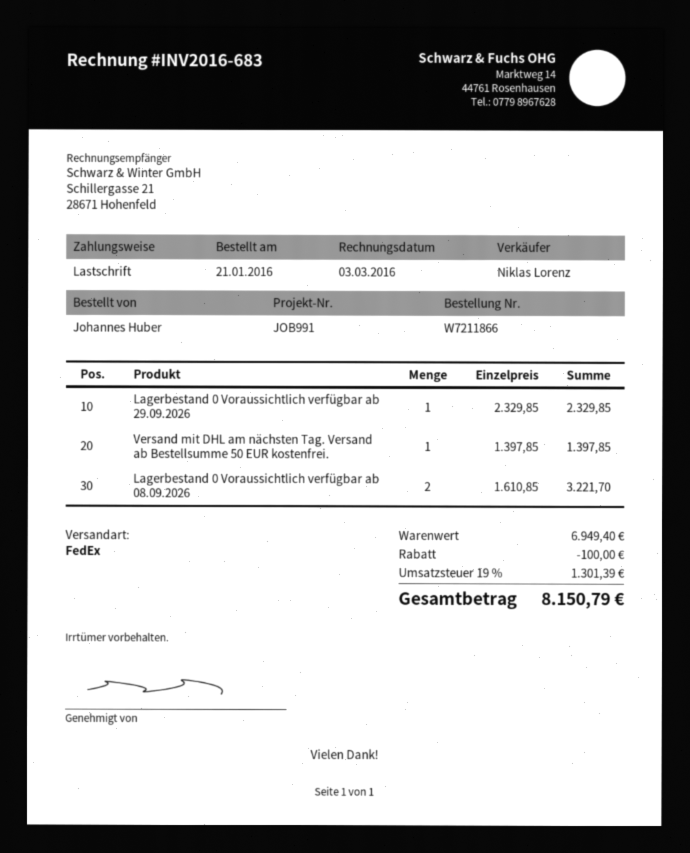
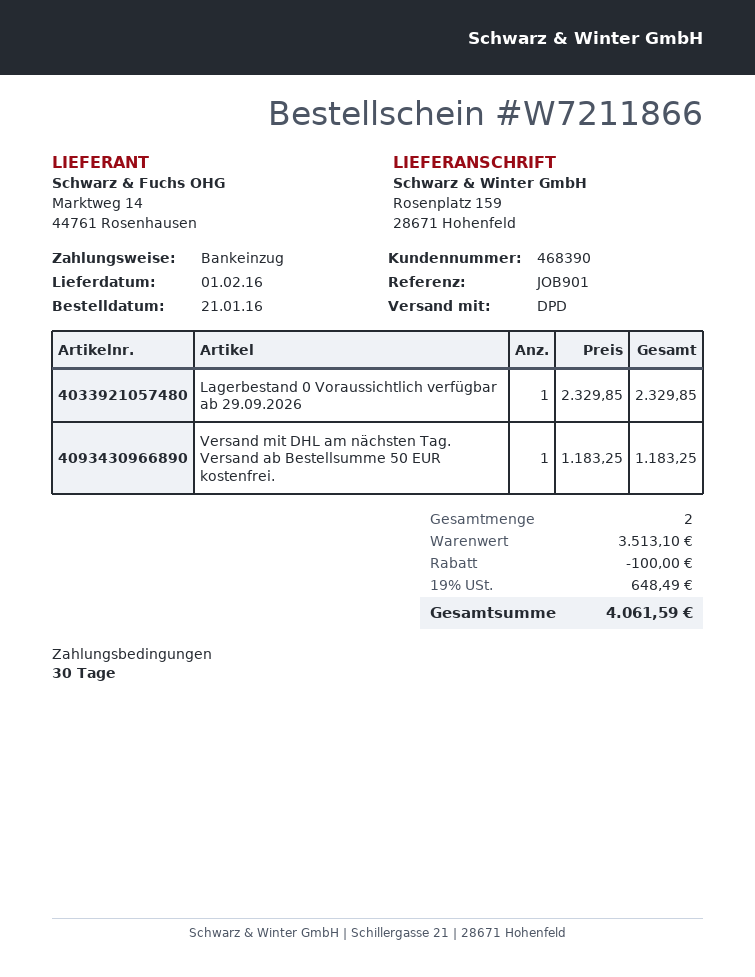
reference: JOB991 -> JOB901
shipping method: FedEx -> DPD
Versand mit DHL am nächsten Tag. Versand ab Bestellsumme 50 EUR kostenfrei.: 1 x 1397.85 = 1397.85 -> 1 x 1183.25 = 1183.25
Lagerbestand 0 Voraussichtlich verfügbar ab 08.09.2026: 2 x 1610.85 = 3221.70 -> none
subtotal: 6949.40 -> 3513.10
tax: 19% = 1301.39 -> 19% = 648.49
total: 8150.79 -> 4061.59

